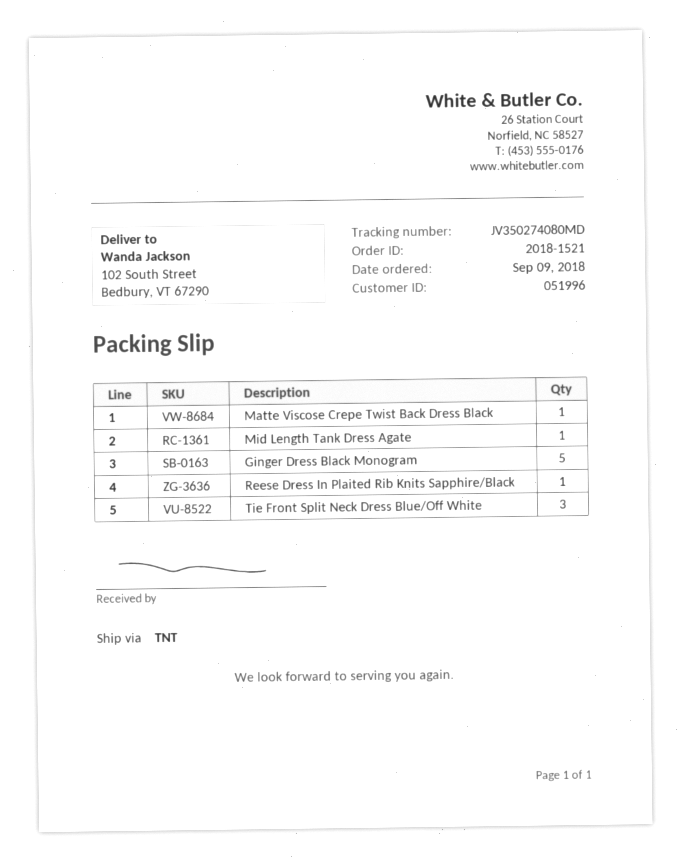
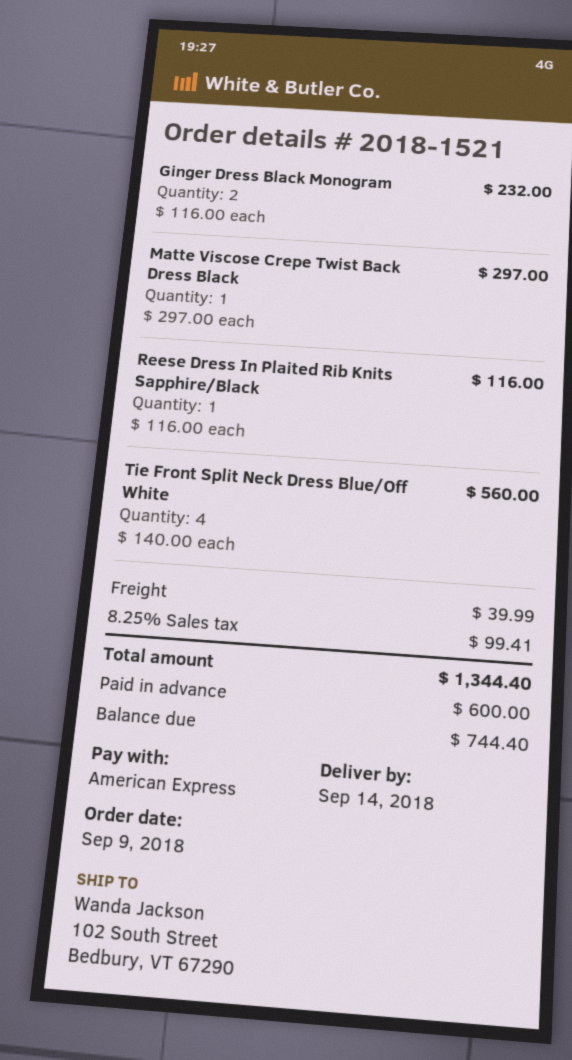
Mid Length Tank Dress Agate: 1 -> none
Ginger Dress Black Monogram: 5 -> 2
Tie Front Split Neck Dress Blue/Off White: 3 -> 4

